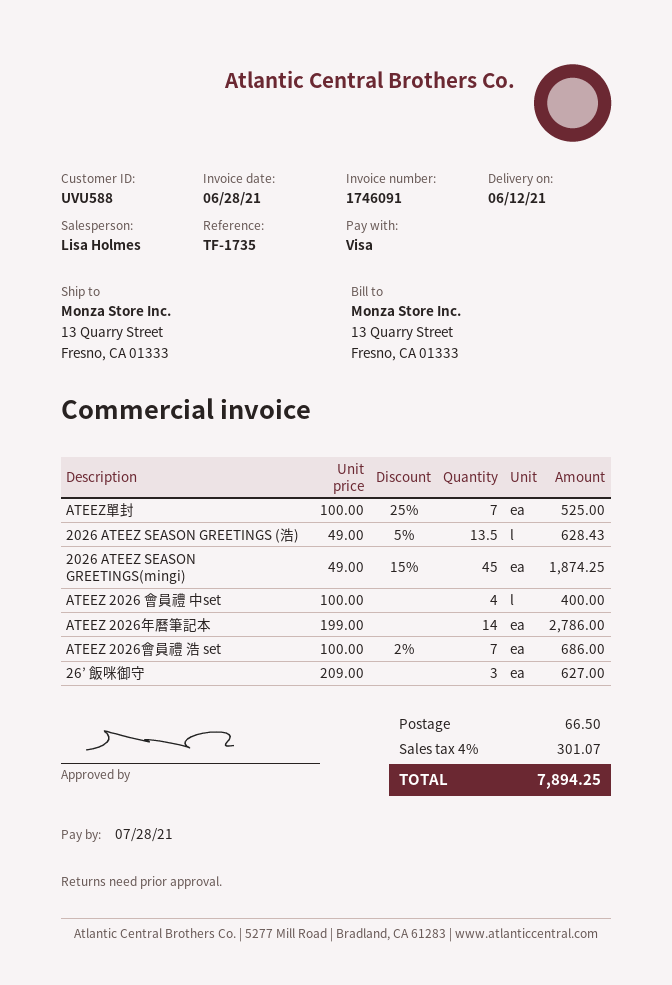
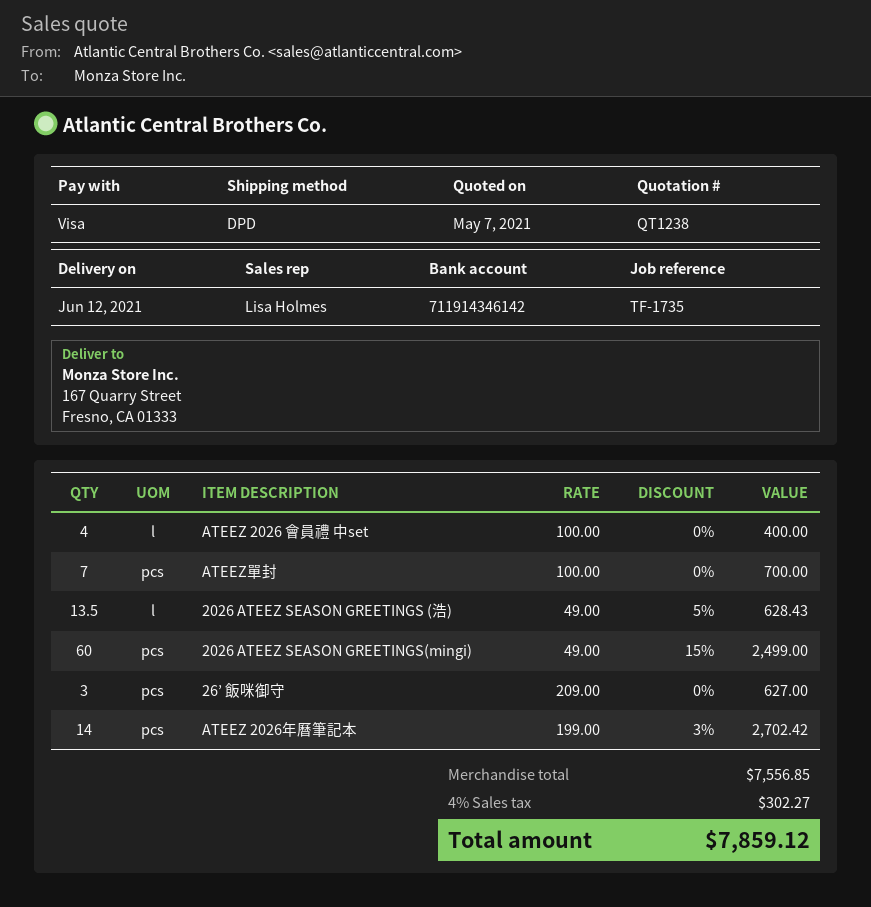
ship to: 13 Quarry Street, Fresno, CA 01333 -> 167 Quarry Street, Fresno, CA 01333
ATEEZ單封: 7 x 100.00 - 25% = 525.00 -> 7 x 100.00 = 700.00
2026 ATEEZ SEASON GREETINGS(mingi): 45 x 49.00 - 15% = 1874.25 -> 60 x 49.00 - 15% = 2499.00
ATEEZ 2026年曆筆記本: 14 x 199.00 = 2786.00 -> 14 x 199.00 - 3% = 2702.42
ATEEZ 2026會員禮 浩 set: 7 x 100.00 - 2% = 686.00 -> none
shipping: 66.50 -> none
tax: 4% = 301.07 -> 4% = 302.27
total: 7894.25 -> 7859.12

